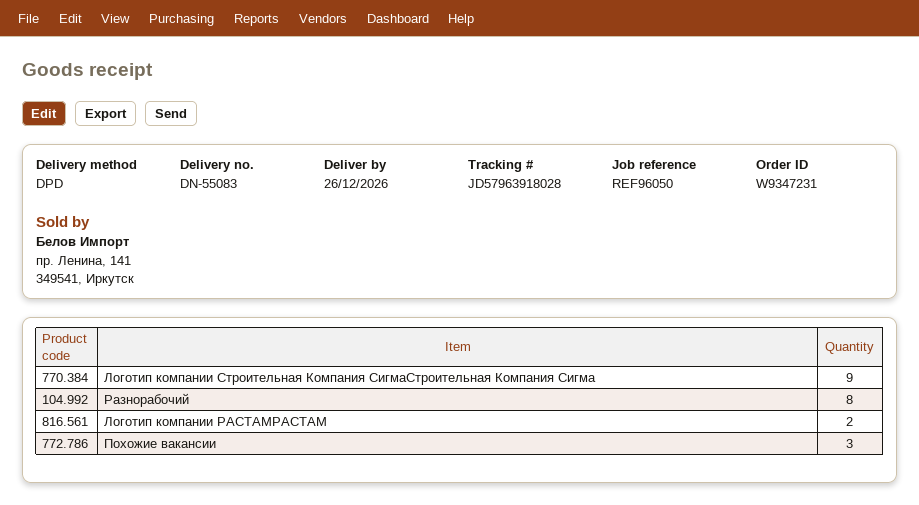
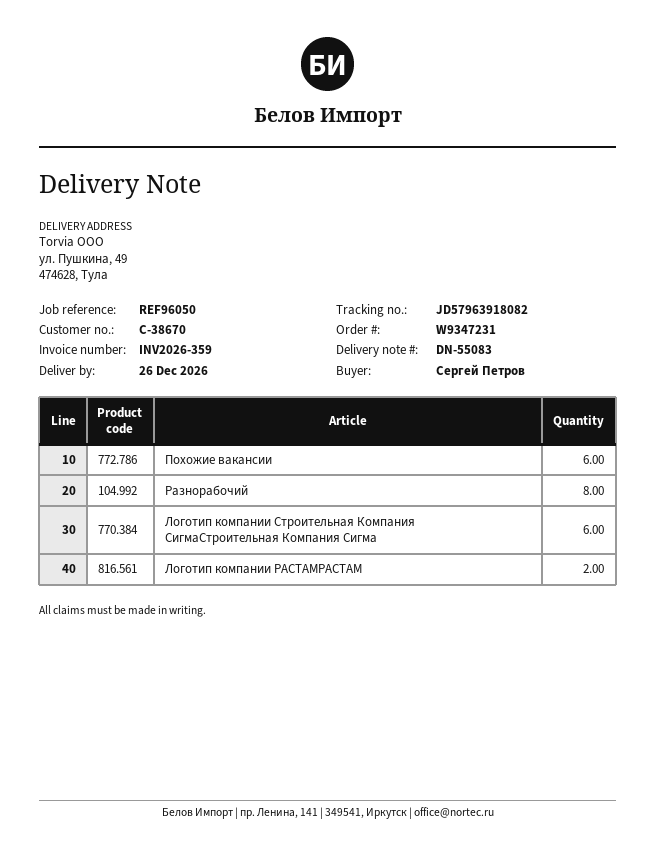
tracking number: JD57963918028 -> JD57963918082
Логотип компании Строительная Компания СигмаСтроительная Компания Сигма: 9 -> 6
Похожие вакансии: 3 -> 6

